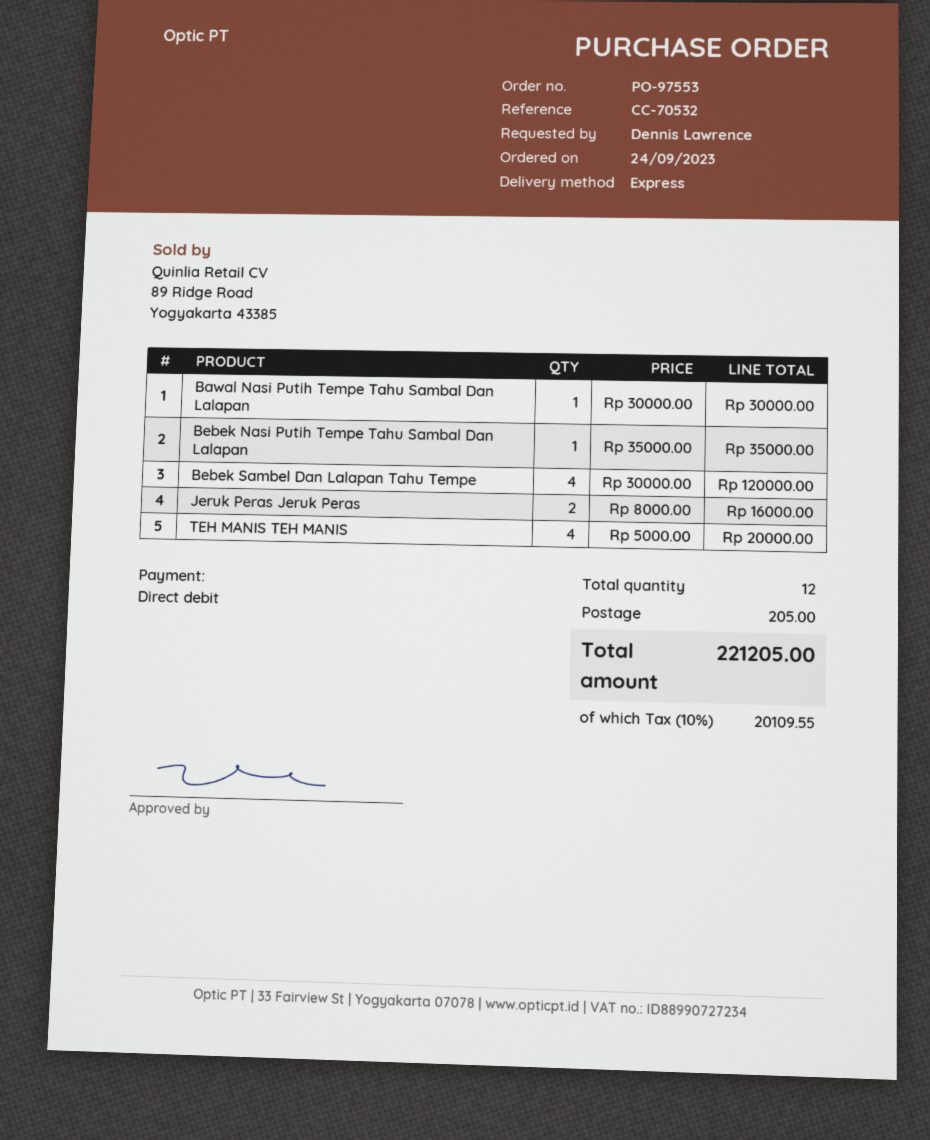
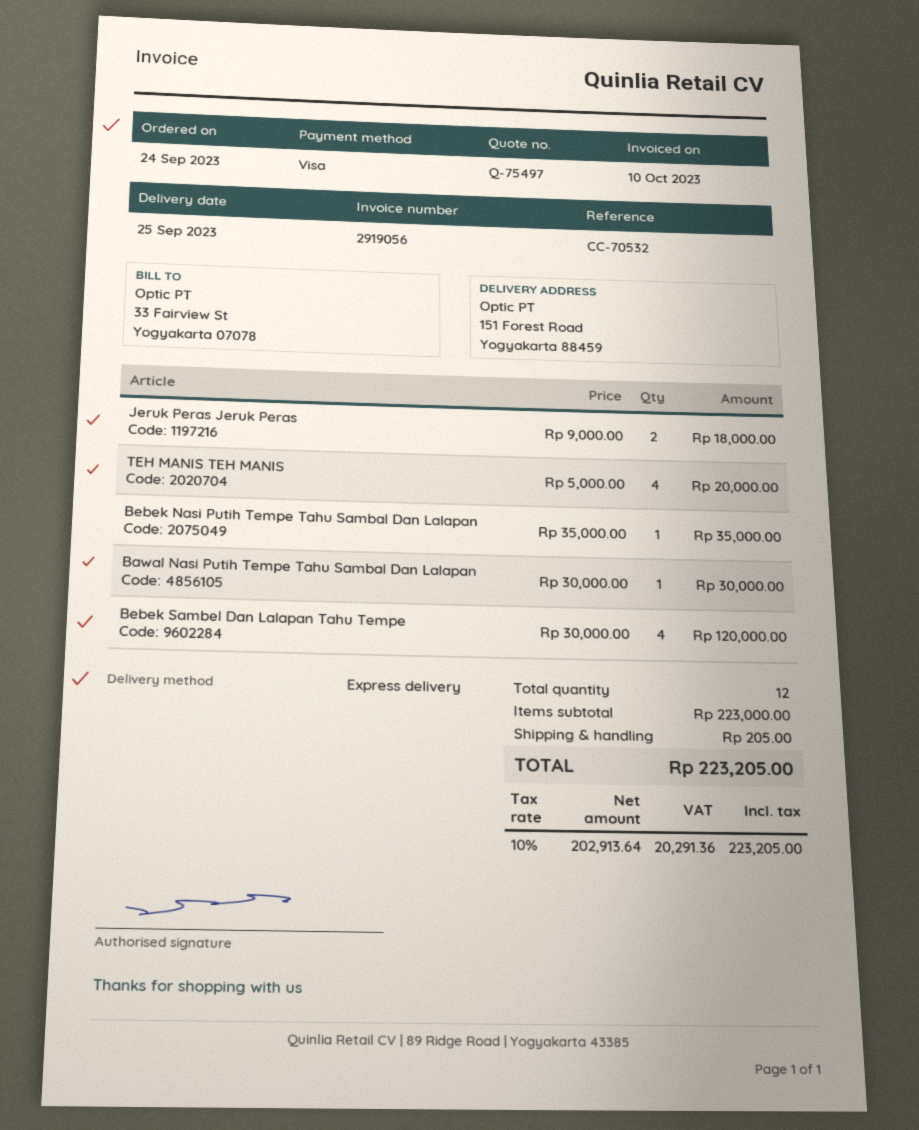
payment method: direct debit -> Visa
Jeruk Peras Jeruk Peras: 2 x 8000.00 = 16000.00 -> 2 x 9000.00 = 18000.00
tax: 10% = 20109.55 -> 10% = 20291.36
total: 221205.00 -> 223205.00

